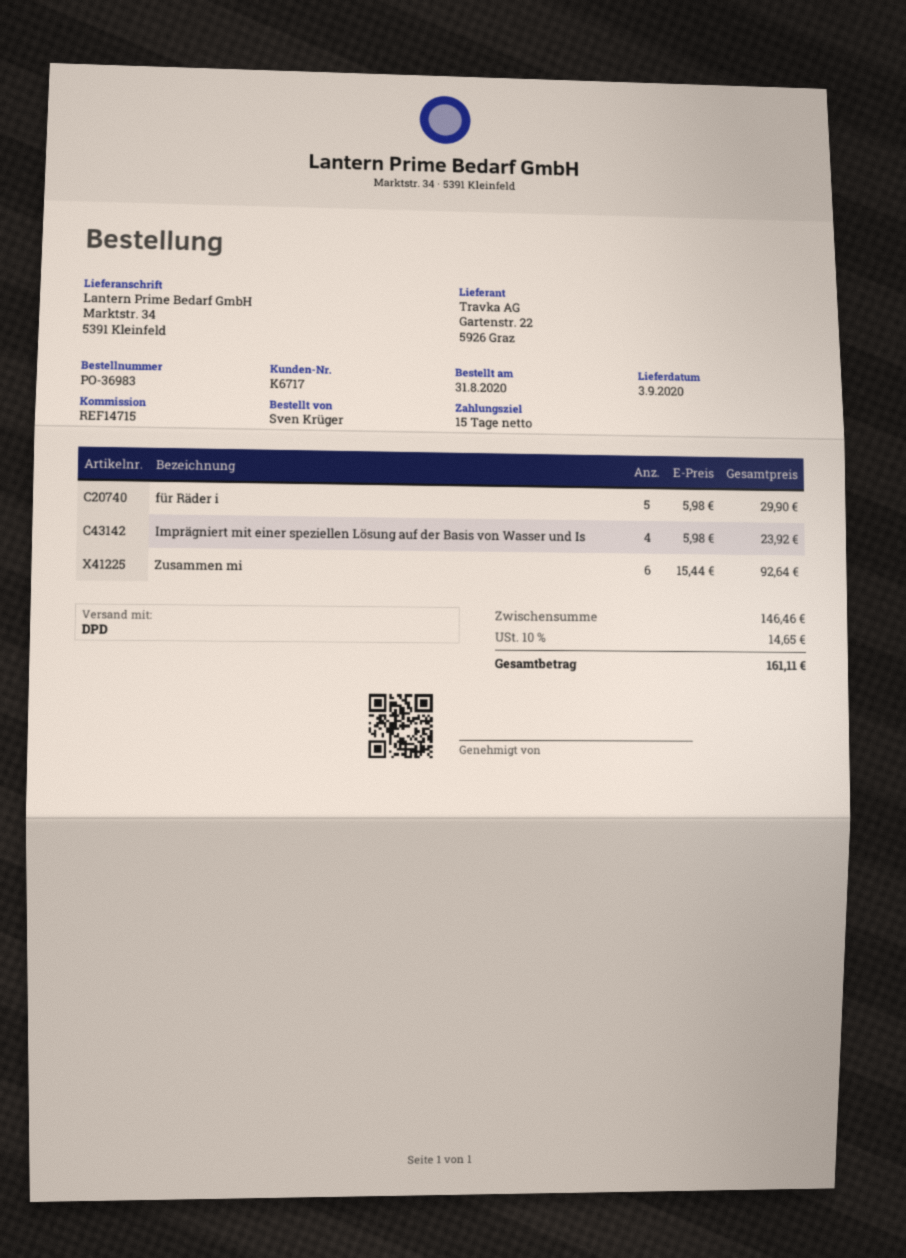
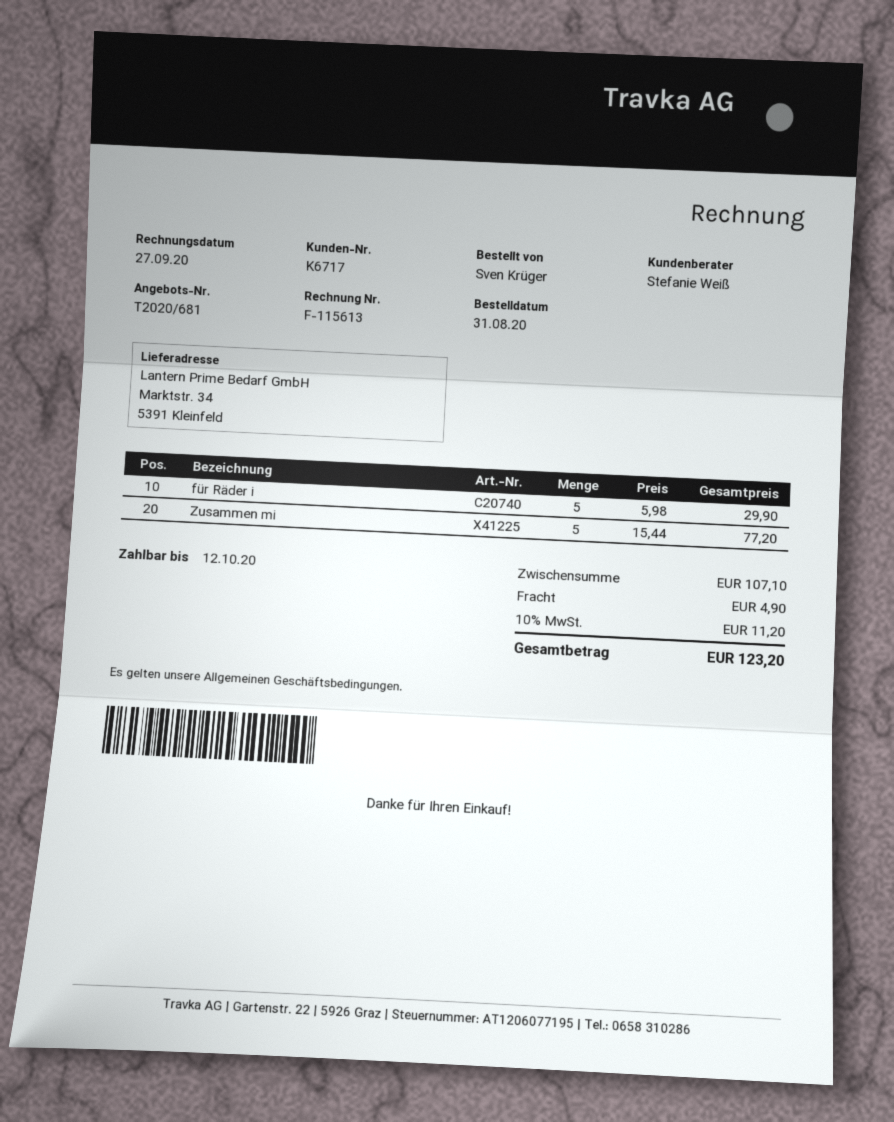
Imprägniert mit einer speziellen Lösung auf der Basis von Wasser und Is: 4 x 5.98 = 23.92 -> none
Zusammen mi: 6 x 15.44 = 92.64 -> 5 x 15.44 = 77.20
subtotal: 146.46 -> 107.10
shipping: none -> 4.90
tax: 10% = 14.65 -> 10% = 11.20
total: 161.11 -> 123.20

